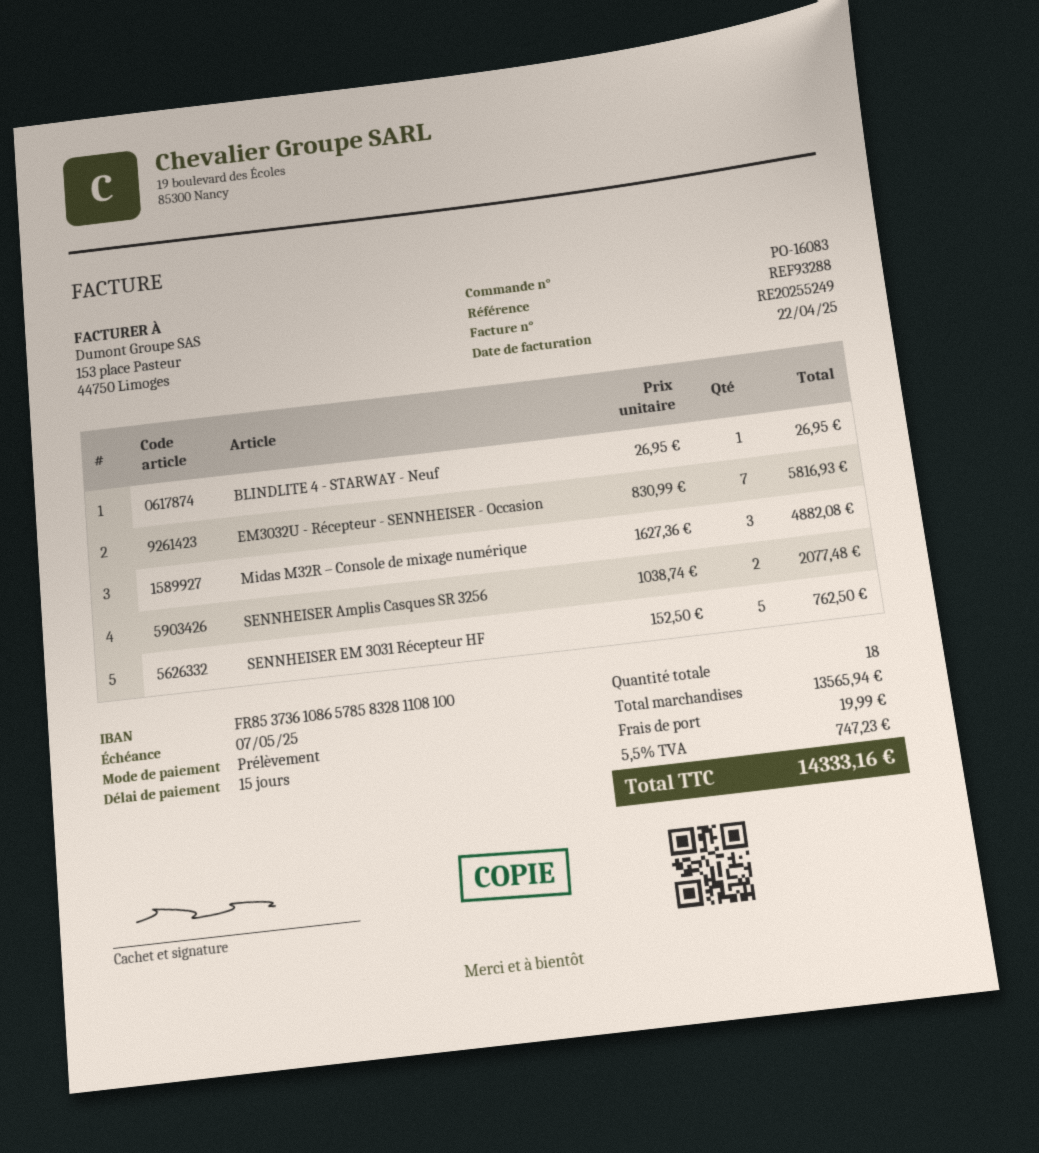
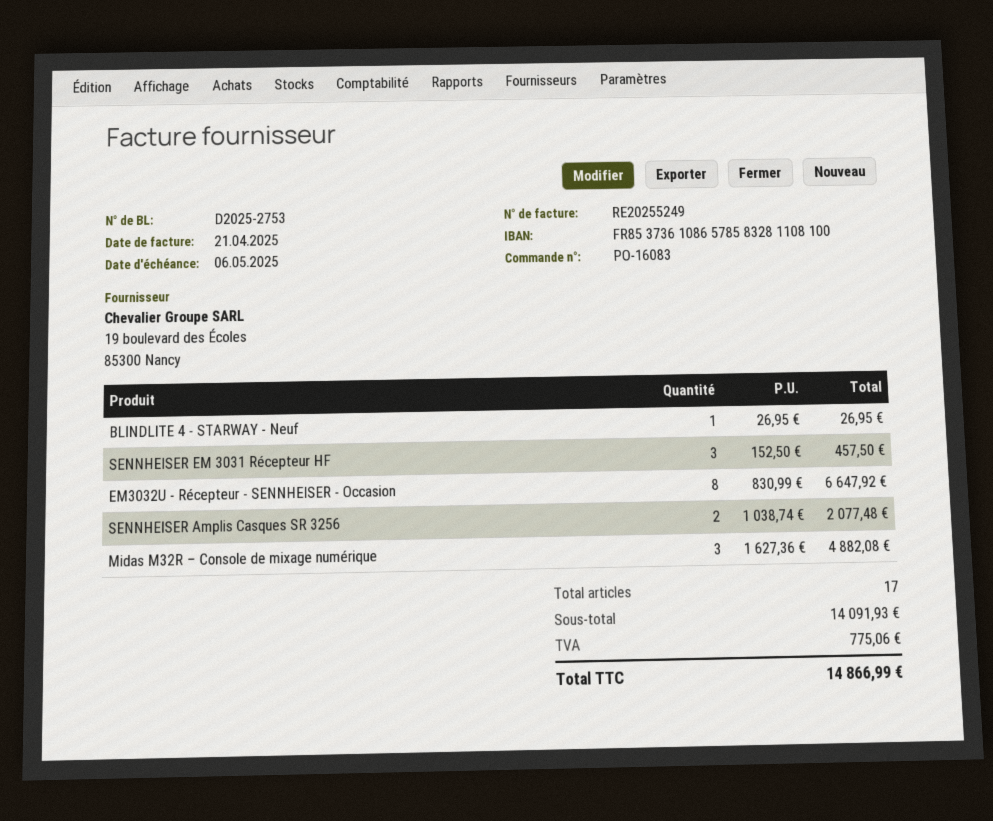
invoice date: 2025-04-22 -> 2025-04-21
due date: 2025-05-07 -> 2025-05-06
EM3032U - Récepteur - SENNHEISER - Occasion: 7 x 830.99 = 5816.93 -> 8 x 830.99 = 6647.92
SENNHEISER EM 3031 Récepteur HF: 5 x 152.50 = 762.50 -> 3 x 152.50 = 457.50
total quantity: 18 -> 17
subtotal: 13565.94 -> 14091.93
shipping: 19.99 -> none
tax: 747.23 -> 775.06
total: 14333.16 -> 14866.99

